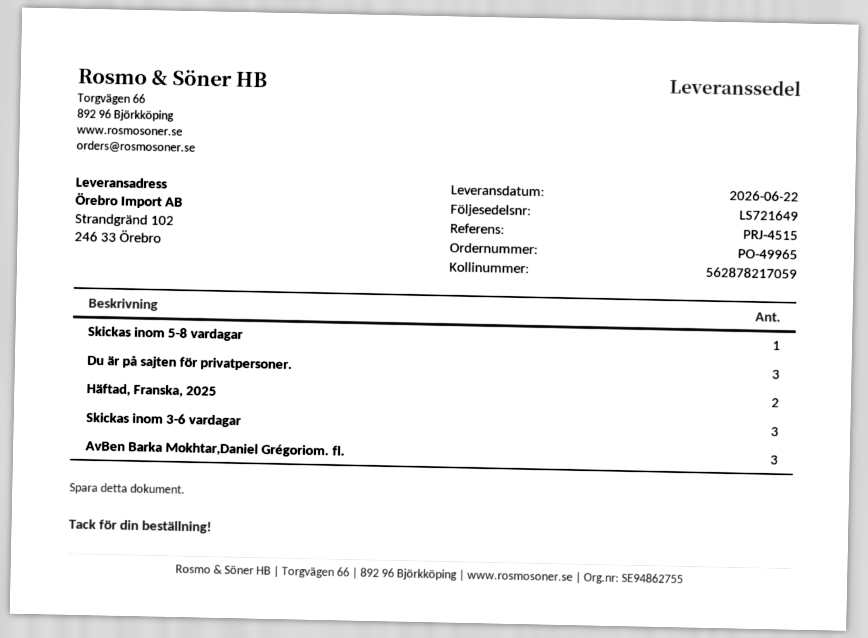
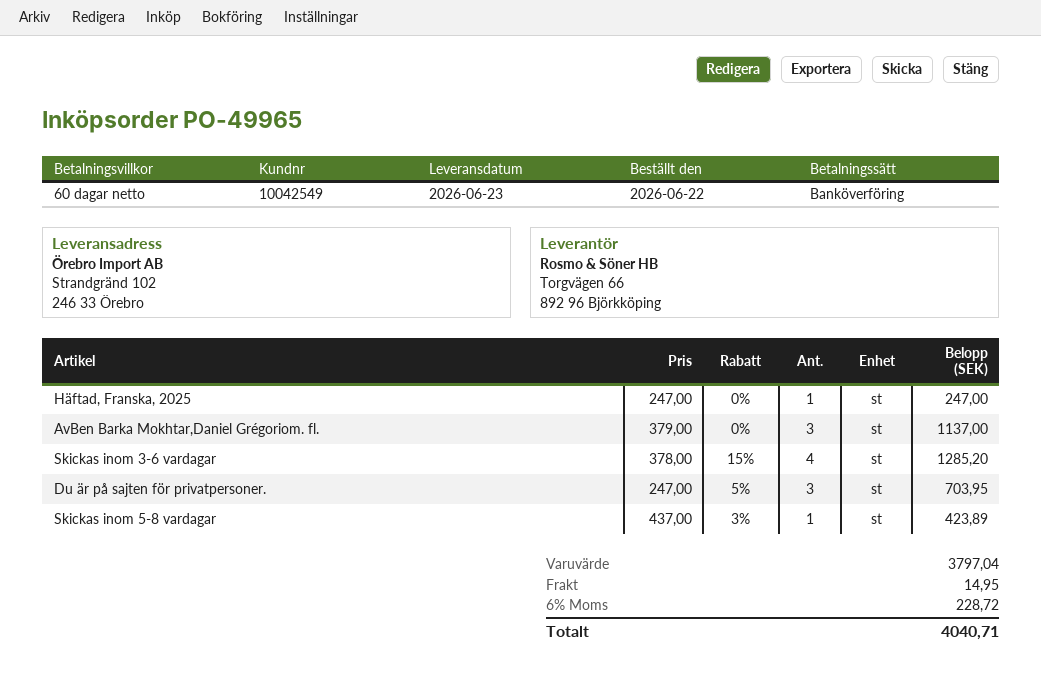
delivery date: 2026-06-22 -> 2026-06-23
Häftad, Franska, 2025: 2 -> 1
Skickas inom 3-6 vardagar: 3 -> 4

